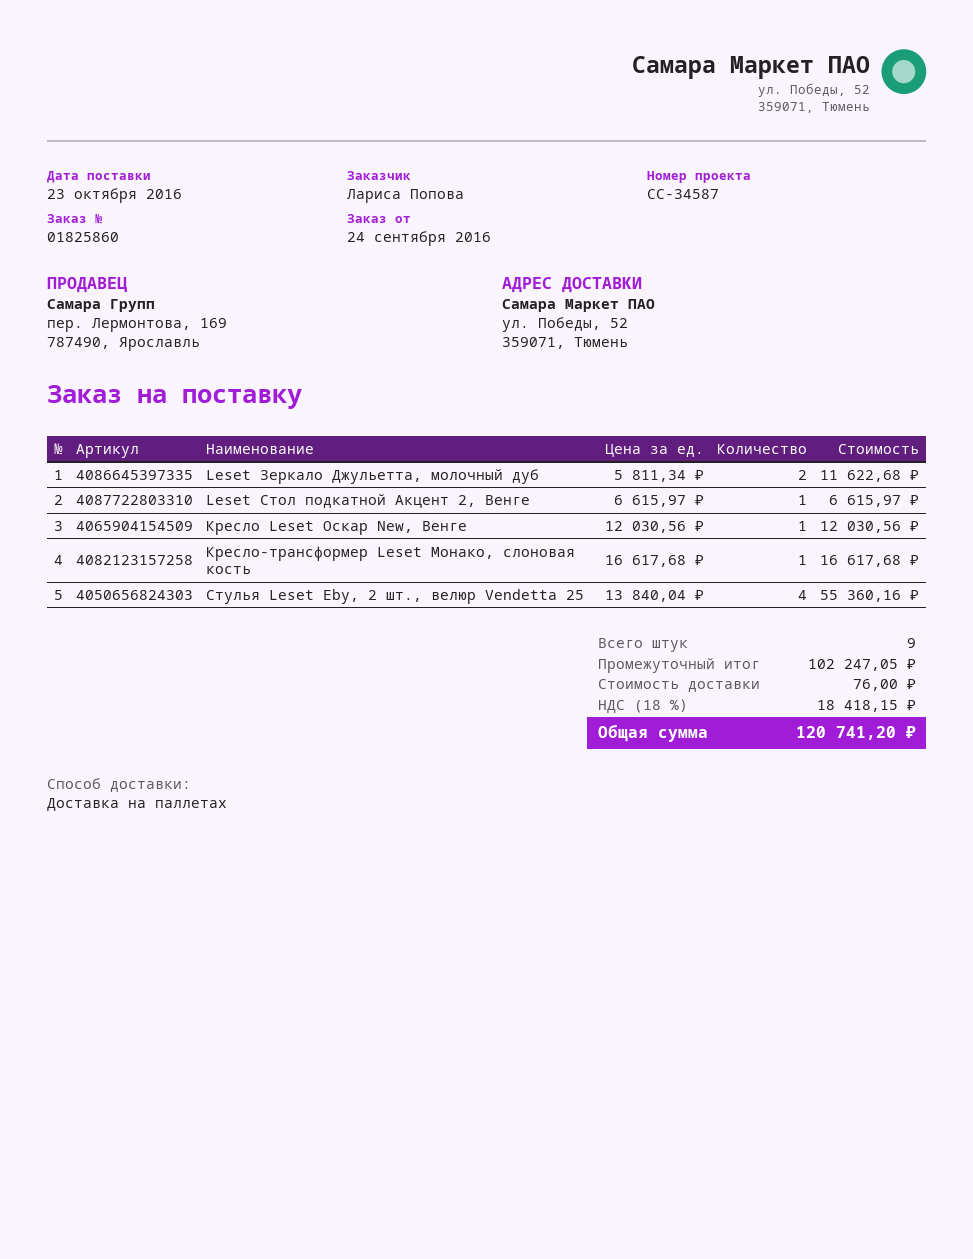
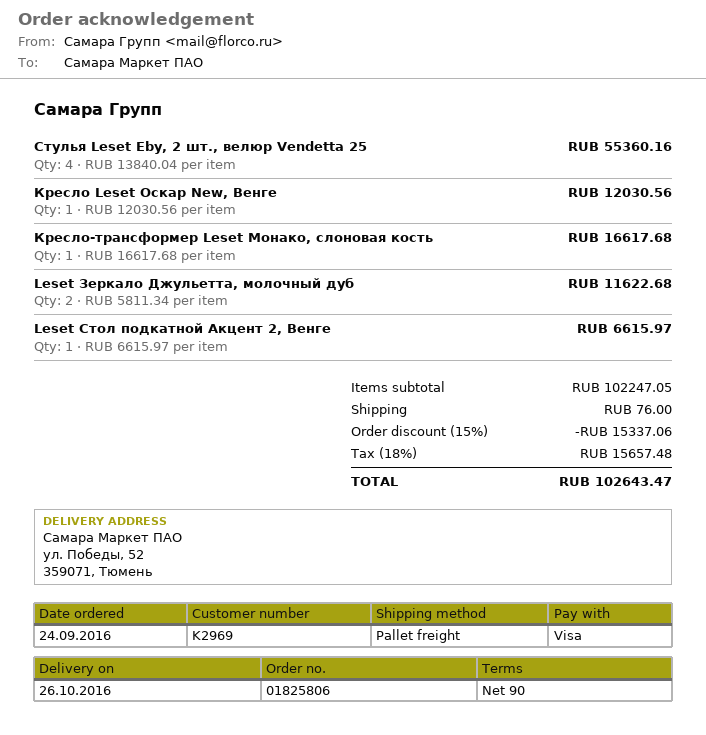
order number: 01825860 -> 01825806
delivery date: 2016-10-23 -> 2016-10-26
discount: none -> 15% = 15337.06
tax: 18% = 18418.15 -> 18% = 15657.48
total: 120741.20 -> 102643.47

